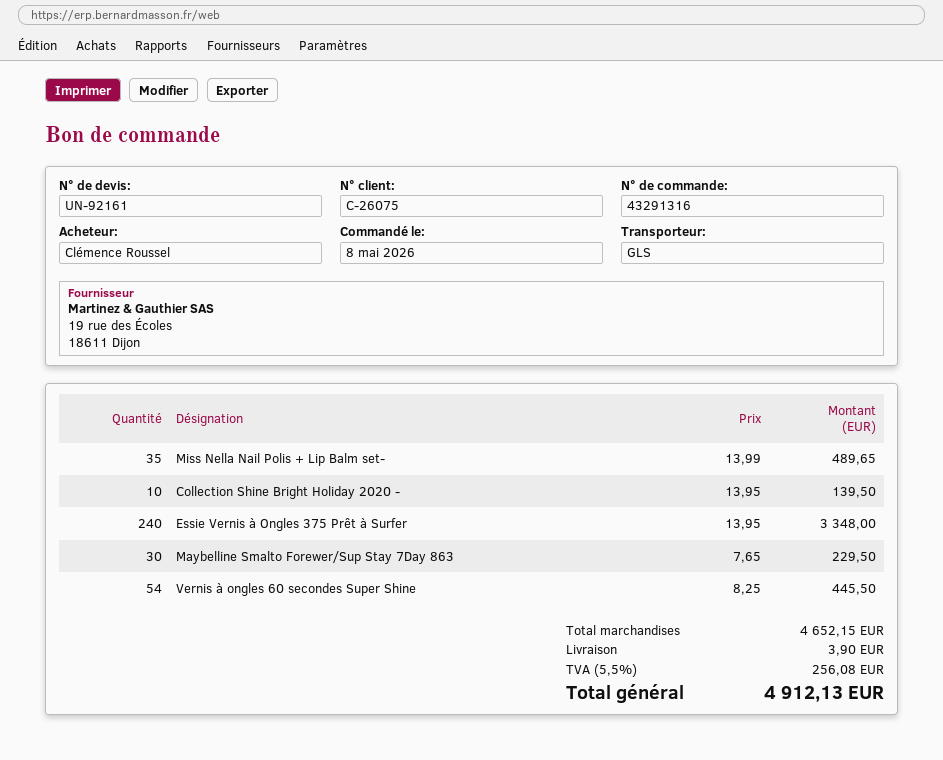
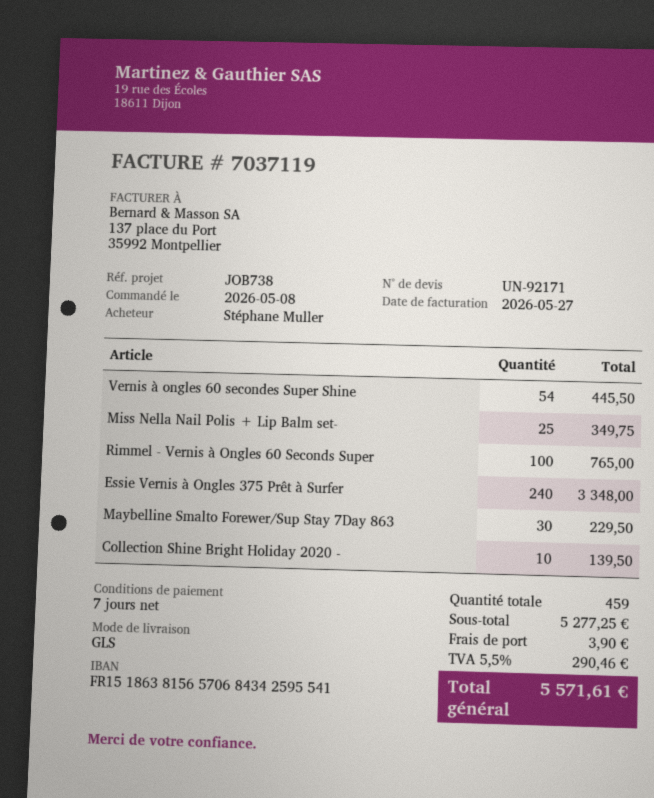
quote number: UN-92161 -> UN-92171
ordered by: Clémence Roussel -> Stéphane Muller
Miss Nella Nail Polis + Lip Balm set-: 35 for 489.65 -> 25 for 349.75
Rimmel - Vernis à Ongles 60 Seconds Super: none -> 100 for 765.00
subtotal: 4652.15 -> 5277.25
tax: 5.5% = 256.08 -> 5.5% = 290.46
total: 4912.13 -> 5571.61

